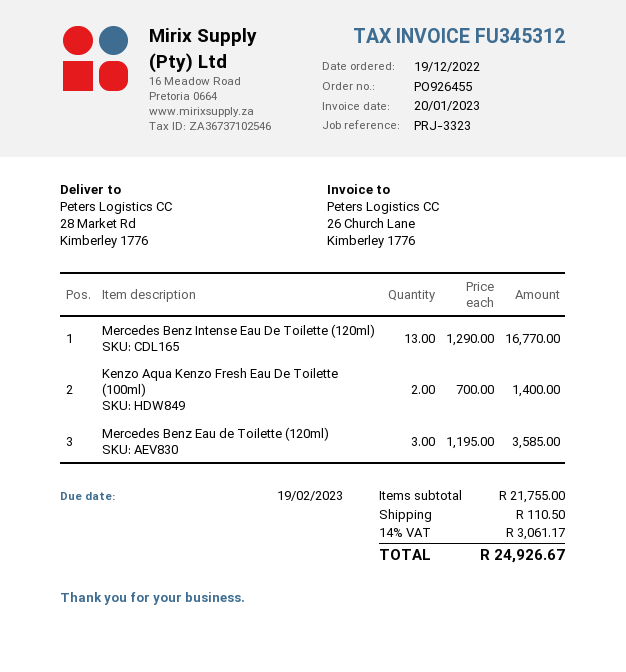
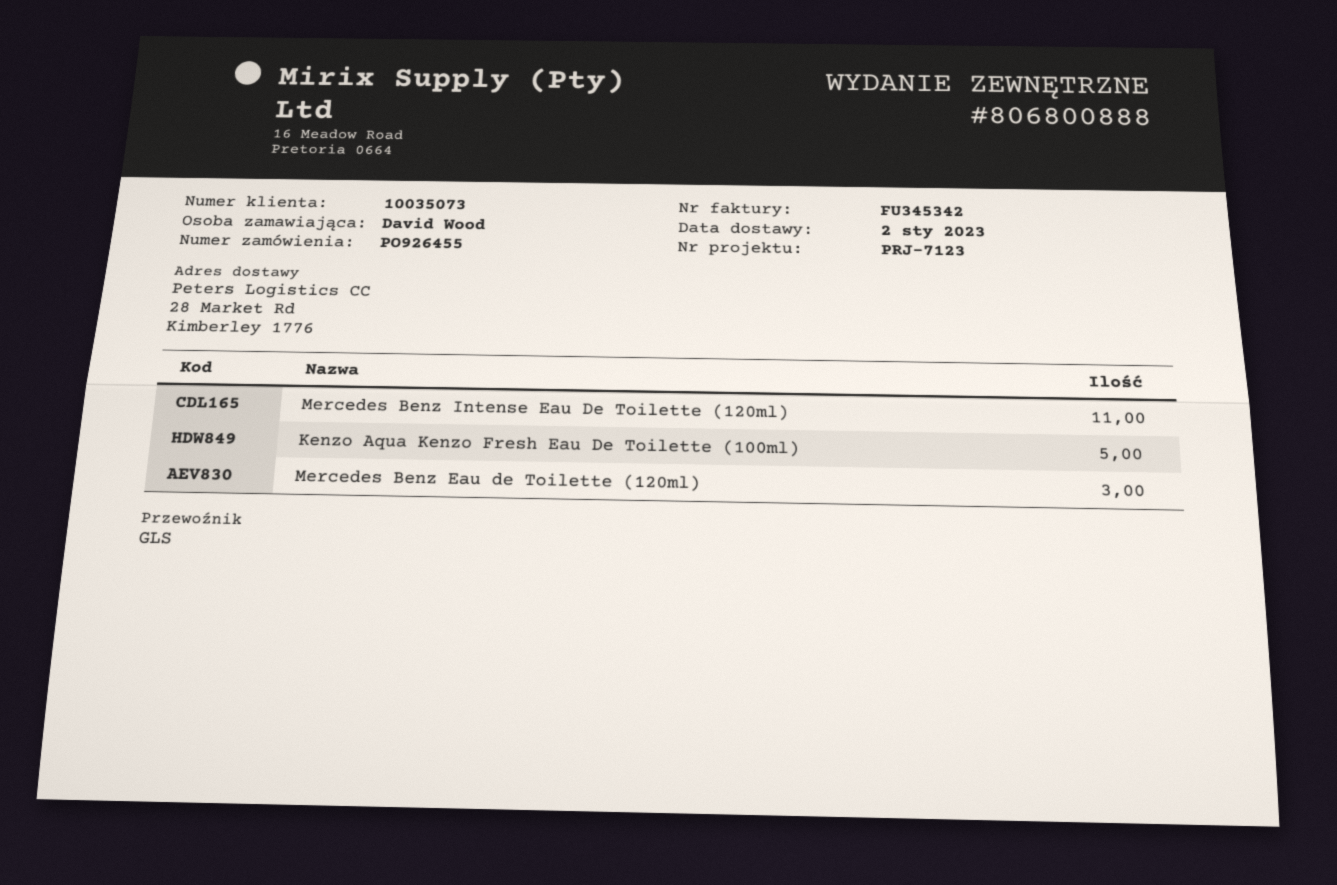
invoice number: FU345312 -> FU345342
reference: PRJ-3323 -> PRJ-7123
Mercedes Benz Intense Eau De Toilette (120ml): 13 -> 11
Kenzo Aqua Kenzo Fresh Eau De Toilette (100ml): 2 -> 5

